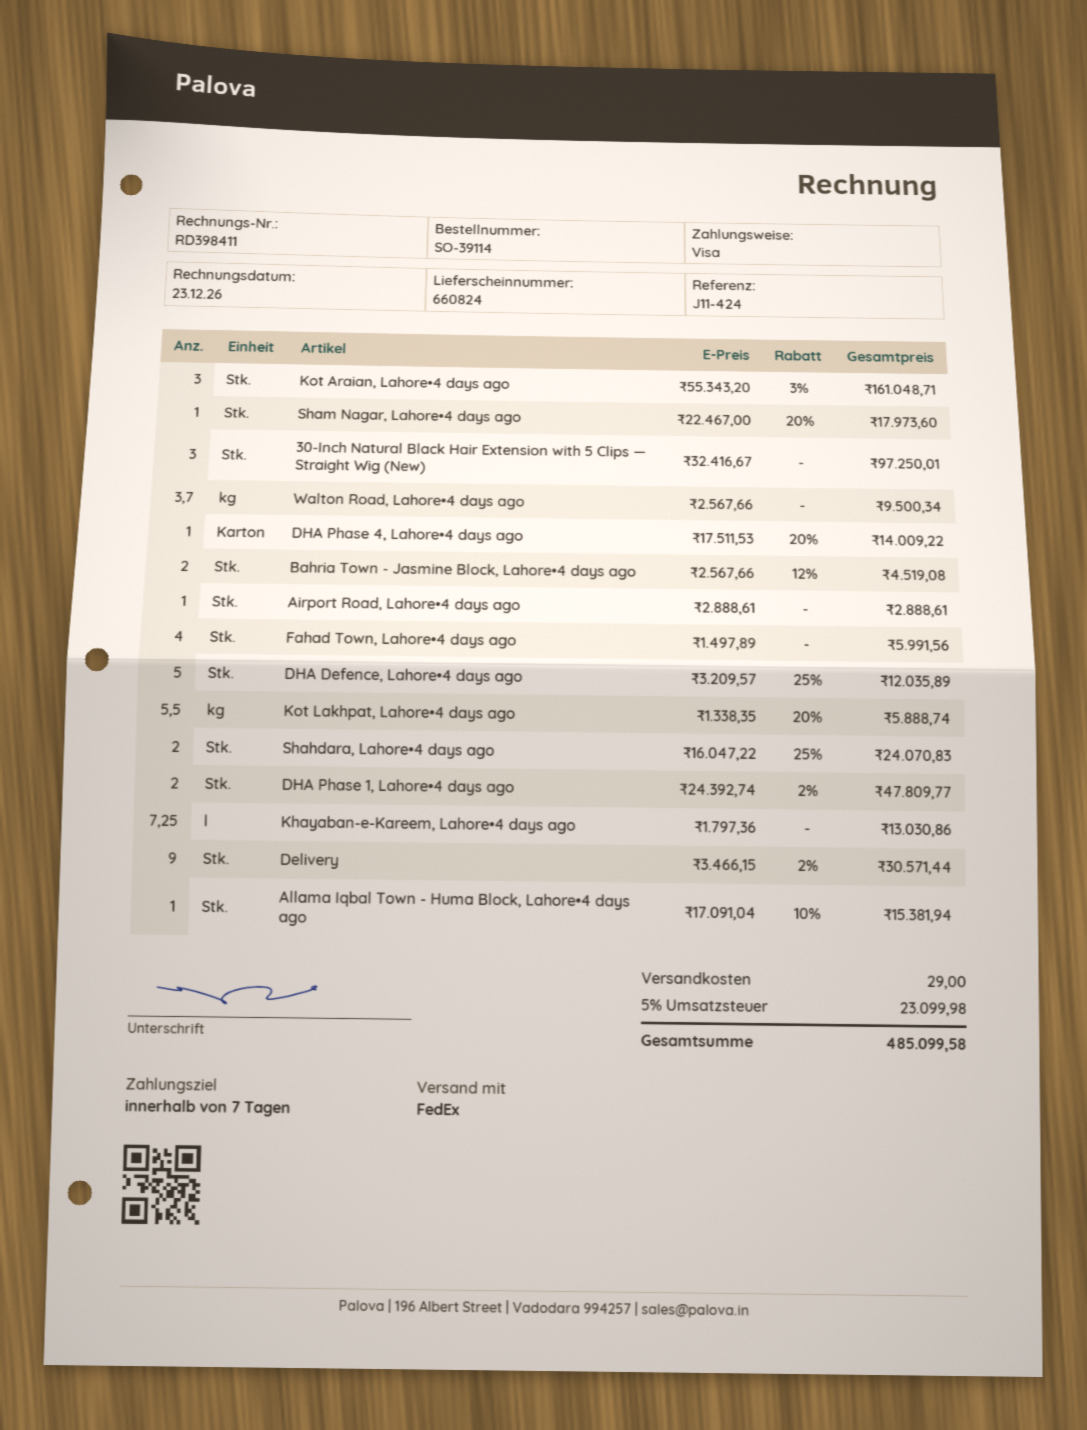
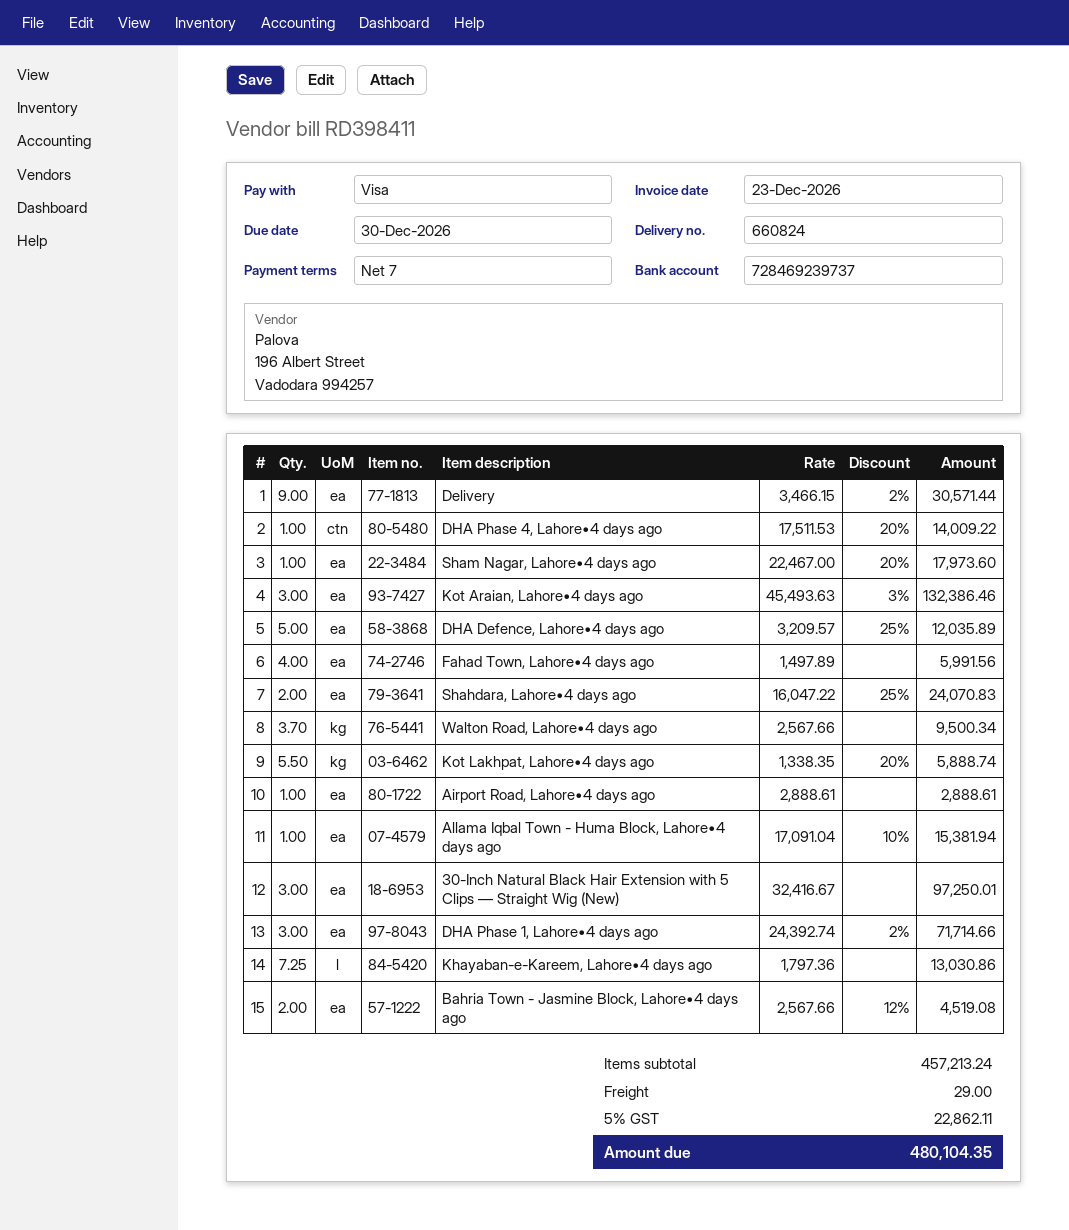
Kot Araian, Lahore•4 days ago: 3 x 55343.20 - 3% = 161048.71 -> 3 x 45493.63 - 3% = 132386.46
DHA Phase 1, Lahore•4 days ago: 2 x 24392.74 - 2% = 47809.77 -> 3 x 24392.74 - 2% = 71714.66
tax: 5% = 23099.98 -> 5% = 22862.11
total: 485099.58 -> 480104.35

